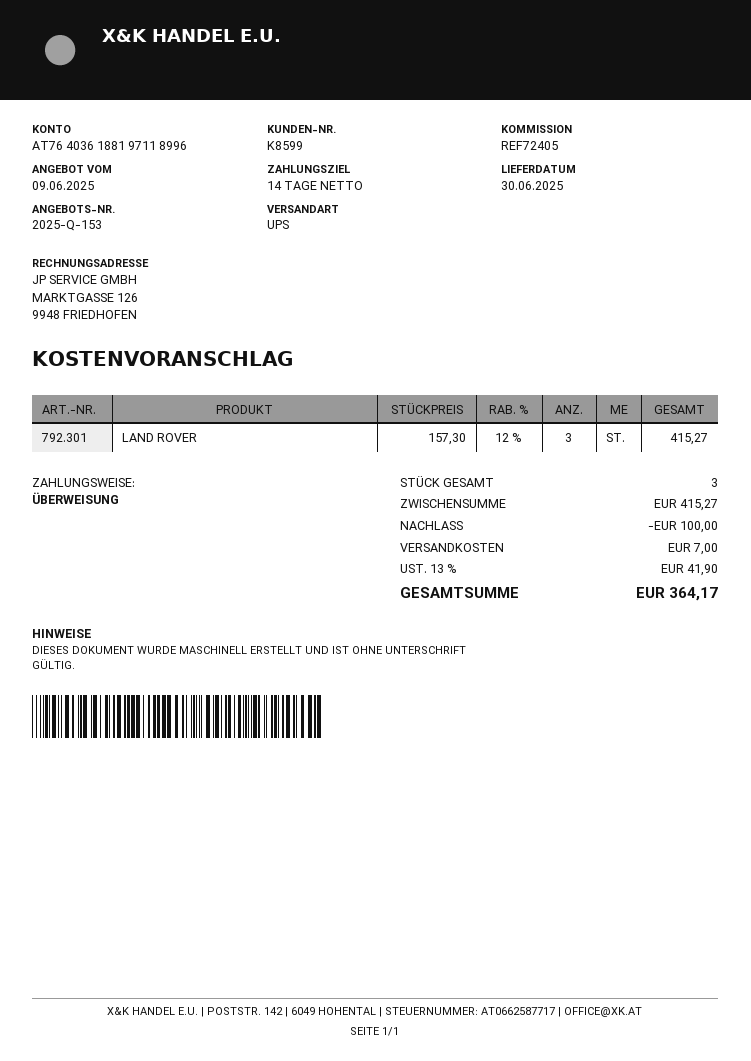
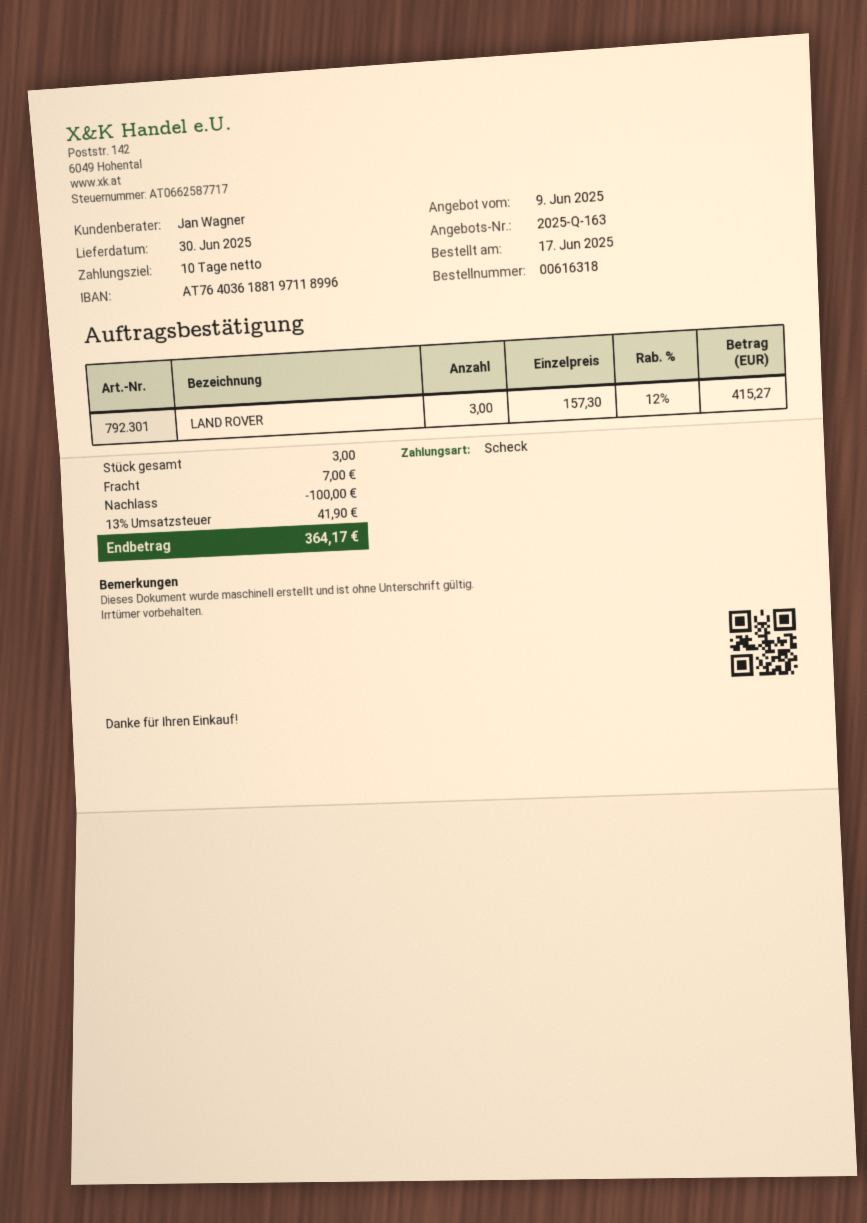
quote number: 2025-Q-153 -> 2025-Q-163
payment terms: 14 days -> 10 days
payment method: bank transfer -> cheque

